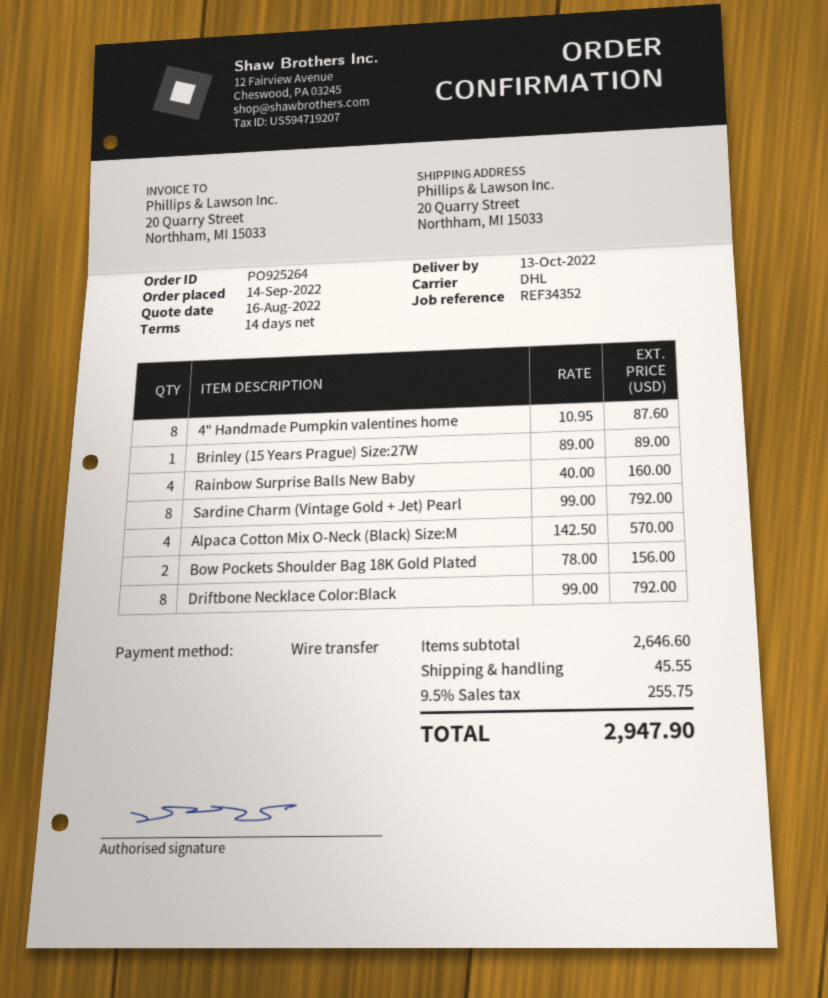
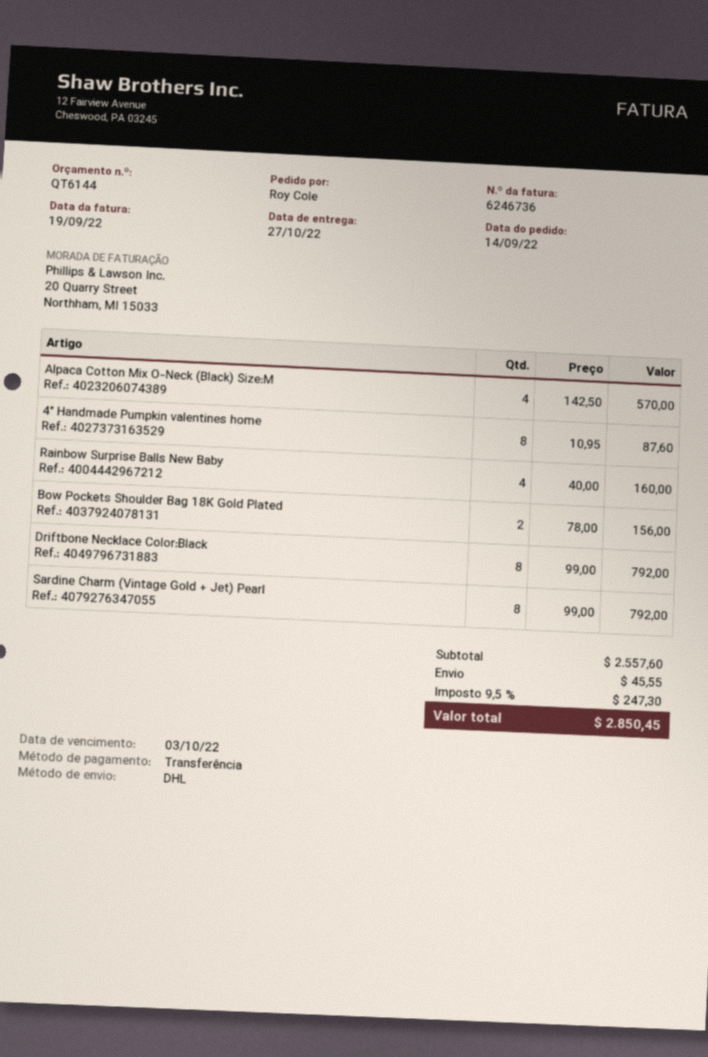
delivery date: 2022-10-13 -> 2022-10-27
Brinley (15 Years Prague) Size:27W: 1 x 89.00 = 89.00 -> none
subtotal: 2646.60 -> 2557.60
tax: 9.5% = 255.75 -> 9.5% = 247.30
total: 2947.90 -> 2850.45

